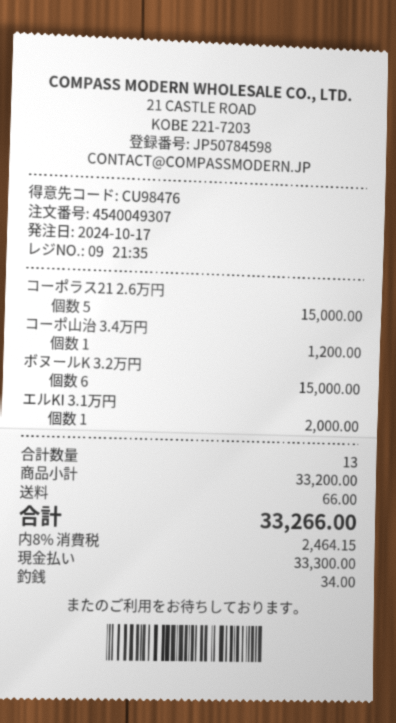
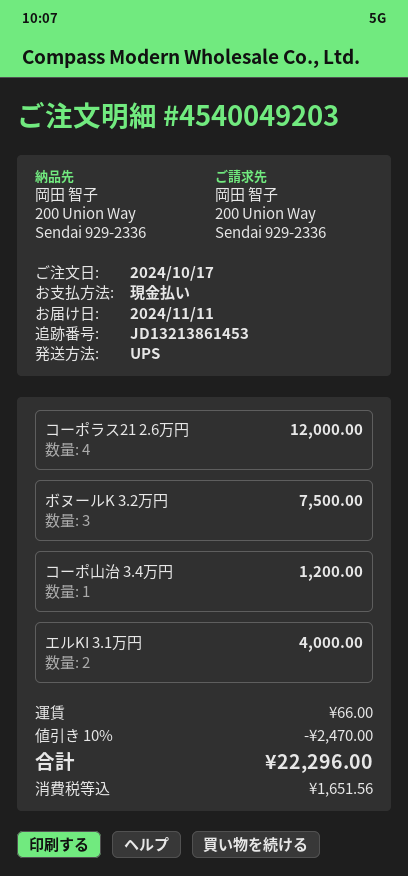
order number: 4540049307 -> 4540049203
コーポラス21 2.6万円: 5 for 15000.00 -> 4 for 12000.00
ボヌールK 3.2万円: 6 for 15000.00 -> 3 for 7500.00
エルKI 3.1万円: 1 for 2000.00 -> 2 for 4000.00
discount: none -> 10% = 2470.00
tax: 2464.15 -> 1651.56
total: 33266.00 -> 22296.00

